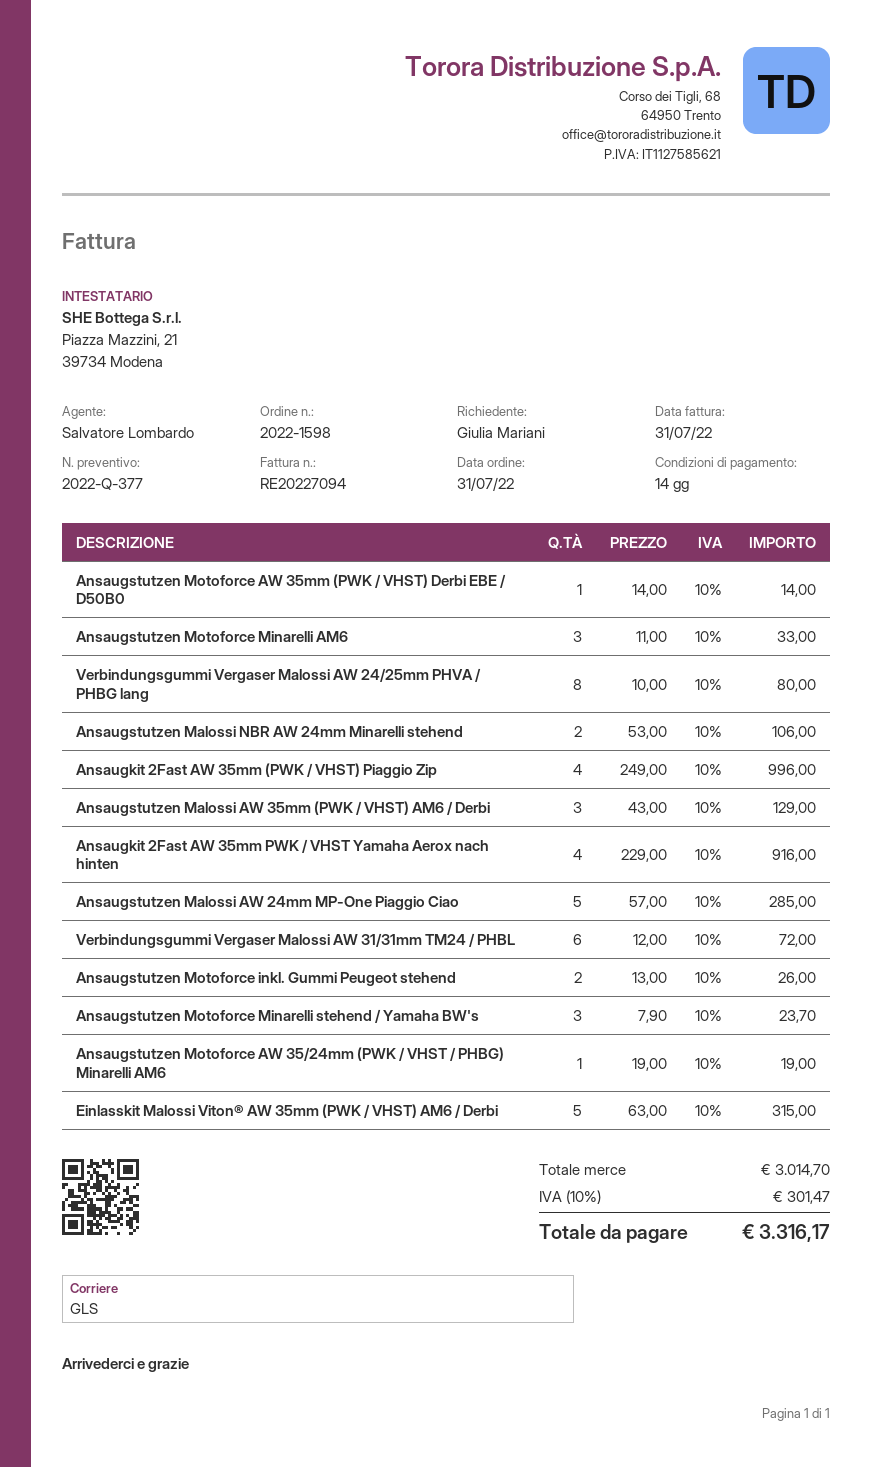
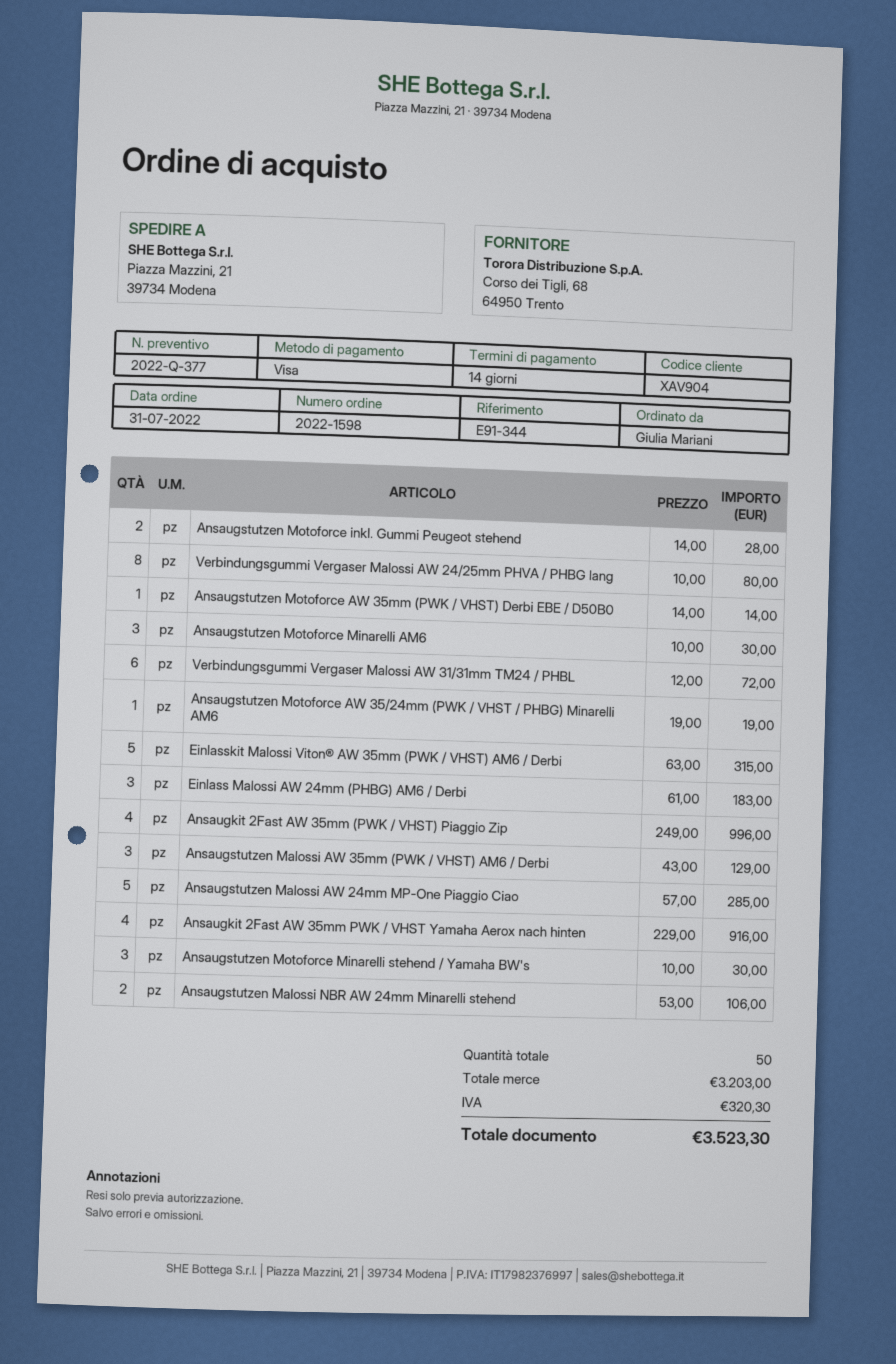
Ansaugstutzen Motoforce Minarelli AM6: 3 x 11.00 = 33.00 -> 3 x 10.00 = 30.00
Ansaugstutzen Motoforce inkl. Gummi Peugeot stehend: 2 x 13.00 = 26.00 -> 2 x 14.00 = 28.00
Ansaugstutzen Motoforce Minarelli stehend / Yamaha BW's: 3 x 7.90 = 23.70 -> 3 x 10.00 = 30.00
Einlass Malossi AW 24mm (PHBG) AM6 / Derbi: none -> 3 x 61.00 = 183.00
subtotal: 3014.70 -> 3203.00
tax: 301.47 -> 320.30
total: 3316.17 -> 3523.30

